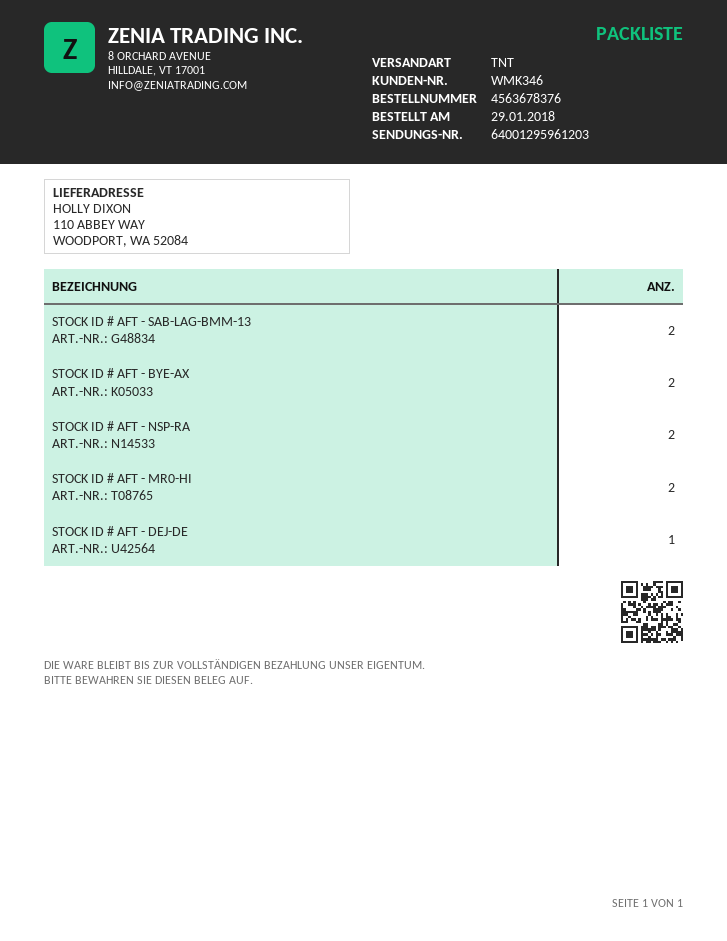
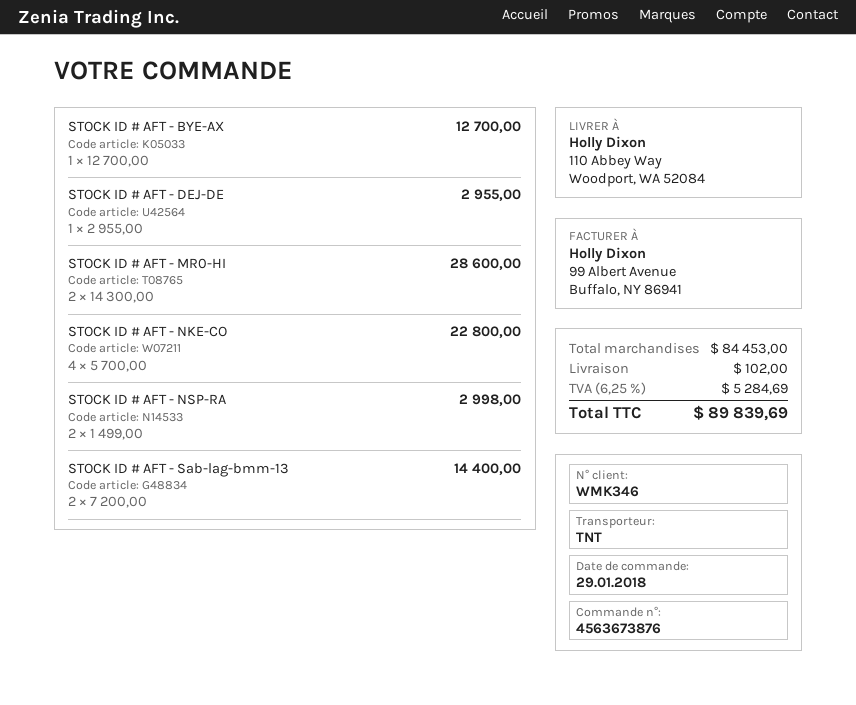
order number: 4563678376 -> 4563673876
STOCK ID # AFT - BYE-AX: 2 -> 1
STOCK ID # AFT - NKE-CO: none -> 4

